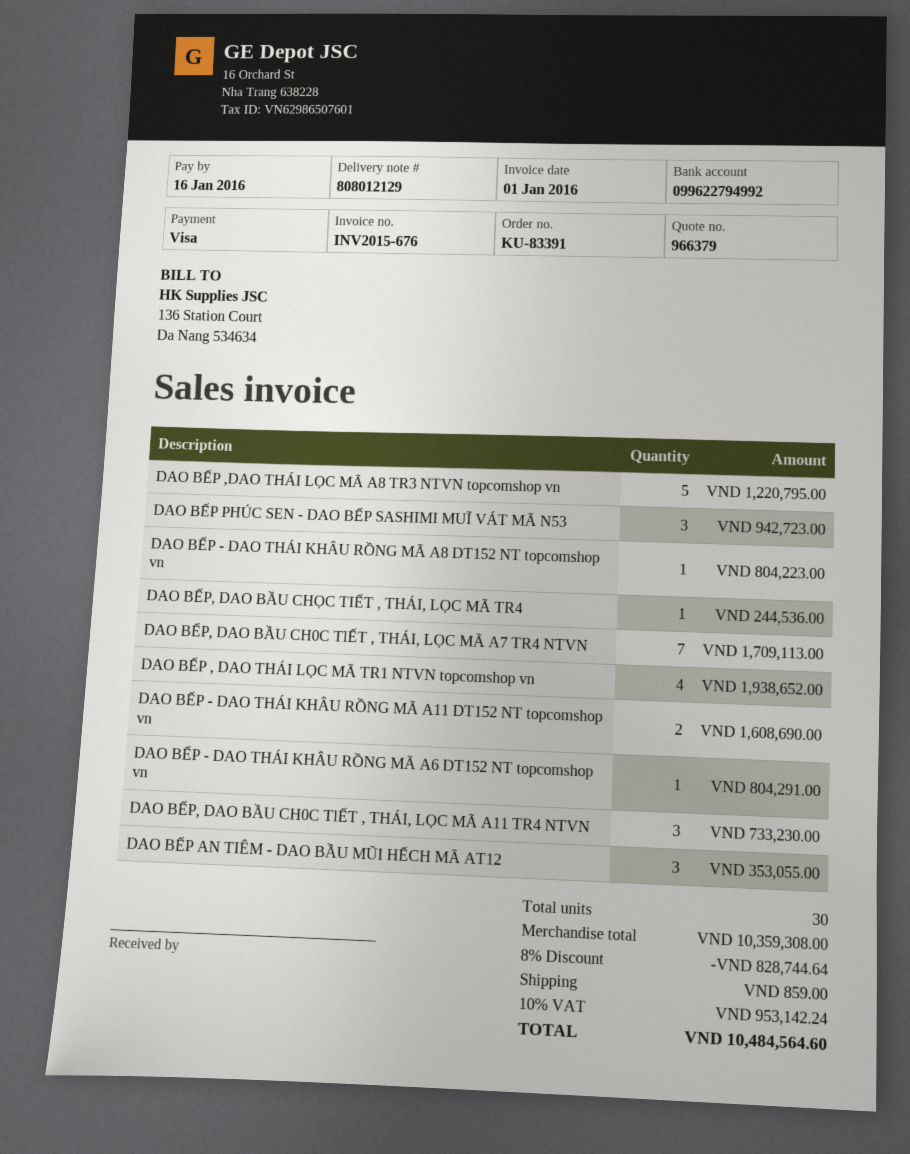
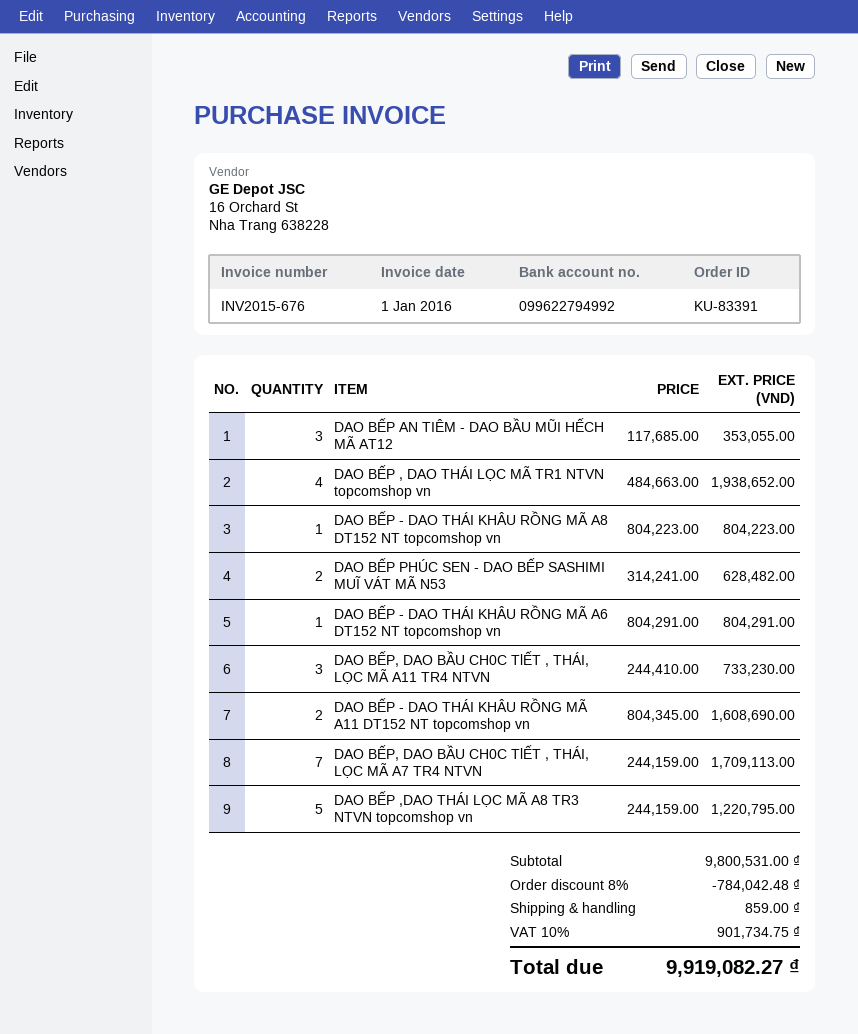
DAO BẾP PHÚC SEN - DAO BẾP SASHIMI MUĨ VÁT MÃ N53: 3 for 942723.00 -> 2 for 628482.00
DAO BẾP, DAO BẦU CHỌC TIẾT , THÁI, LỌC MÃ TR4: 1 for 244536.00 -> none
subtotal: 10359308.00 -> 9800531.00
discount: 8% = 828744.64 -> 8% = 784042.48
tax: 10% = 953142.24 -> 10% = 901734.75
total: 10484564.60 -> 9919082.27

